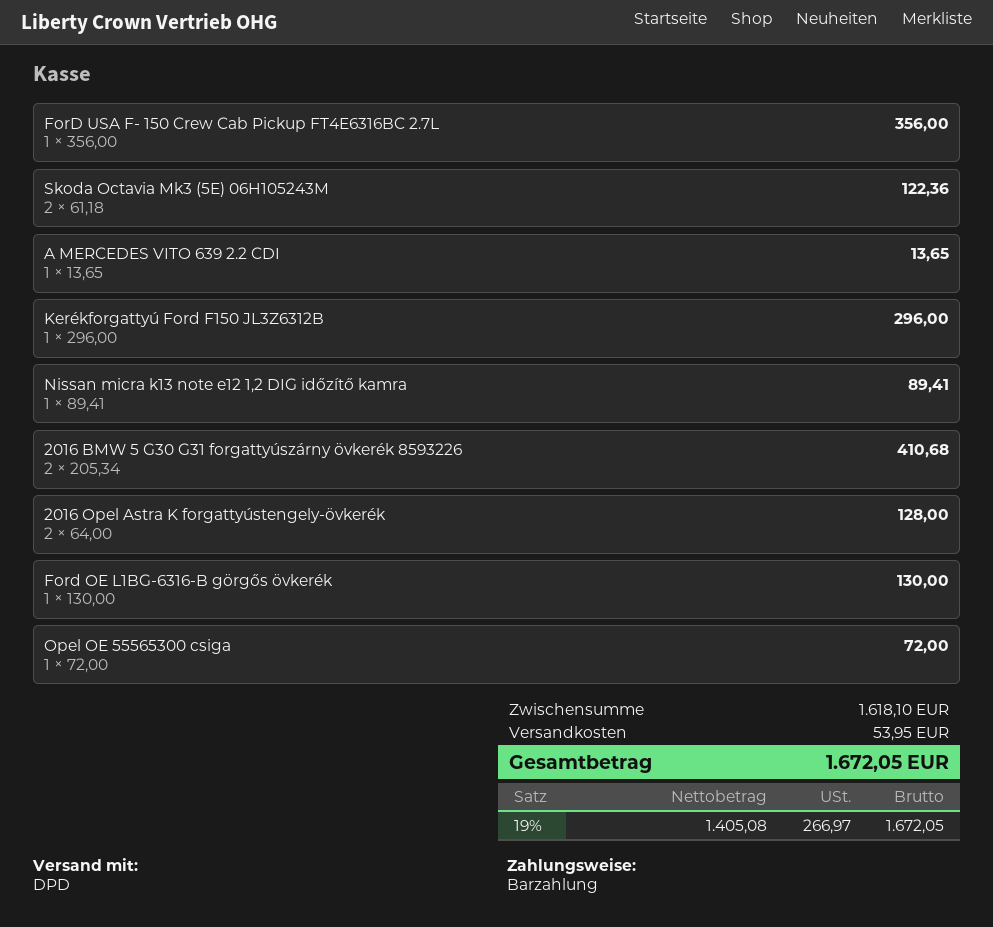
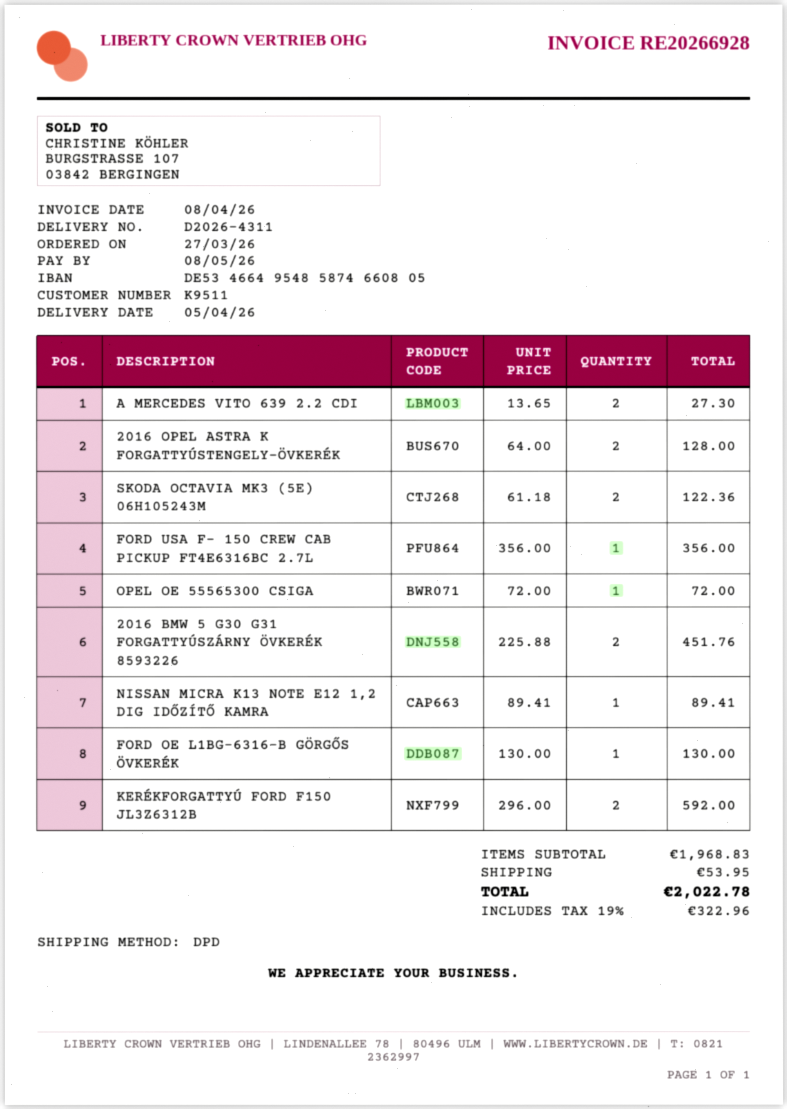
A MERCEDES VITO 639 2.2 CDI: 1 x 13.65 = 13.65 -> 2 x 13.65 = 27.30
Kerékforgattyú Ford F150 JL3Z6312B: 1 x 296.00 = 296.00 -> 2 x 296.00 = 592.00
2016 BMW 5 G30 G31 forgattyúszárny övkerék 8593226: 2 x 205.34 = 410.68 -> 2 x 225.88 = 451.76
subtotal: 1618.10 -> 1968.83
tax: 19% = 266.97 -> 19% = 322.96
total: 1672.05 -> 2022.78

